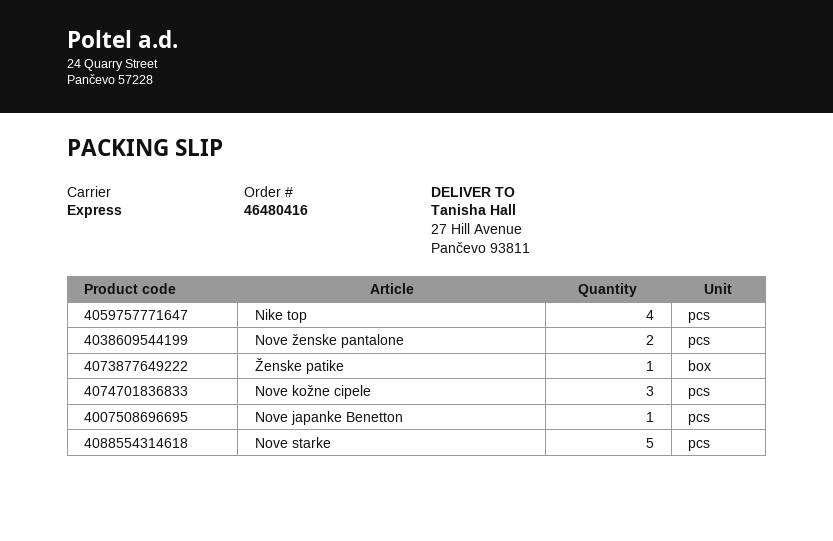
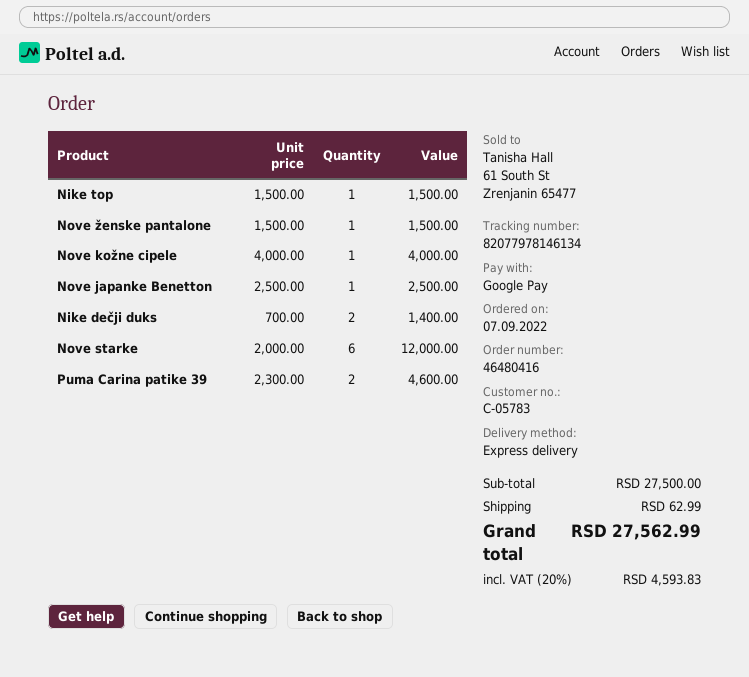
Nike top: 4 -> 1
Nove ženske pantalone: 2 -> 1
Ženske patike: 1 -> none
Nove kožne cipele: 3 -> 1
Nove starke: 5 -> 6
Nike dečji duks: none -> 2
Puma Carina patike 39: none -> 2

